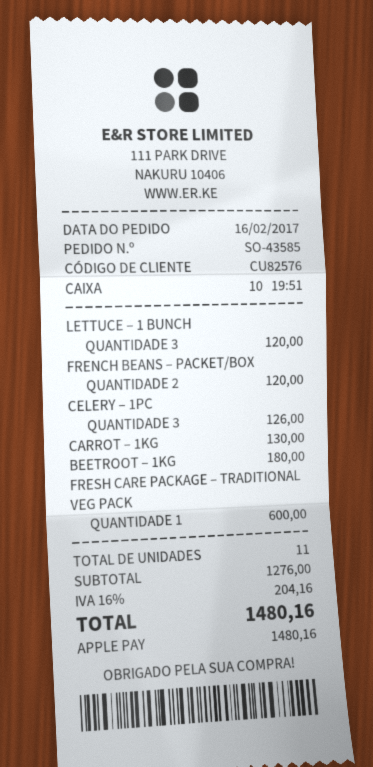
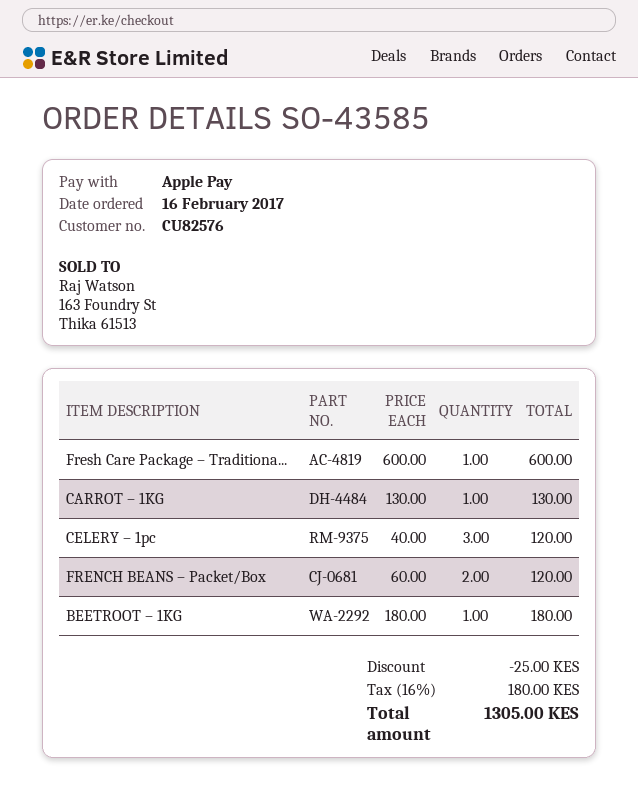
LETTUCE – 1 BUNCH: 3 for 120.00 -> none
CELERY – 1PC: 3 for 126.00 -> 3 for 120.00
discount: none -> 25.00
tax: 16% = 204.16 -> 16% = 180.00
total: 1480.16 -> 1305.00

